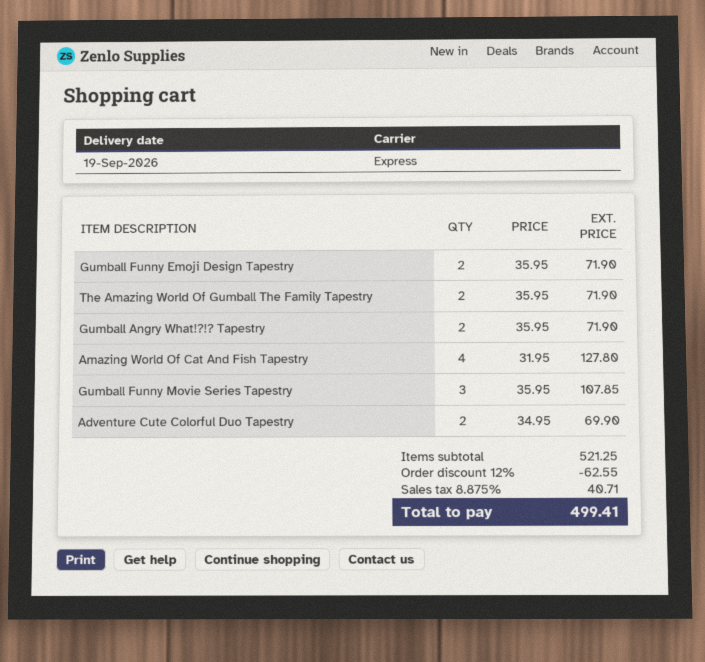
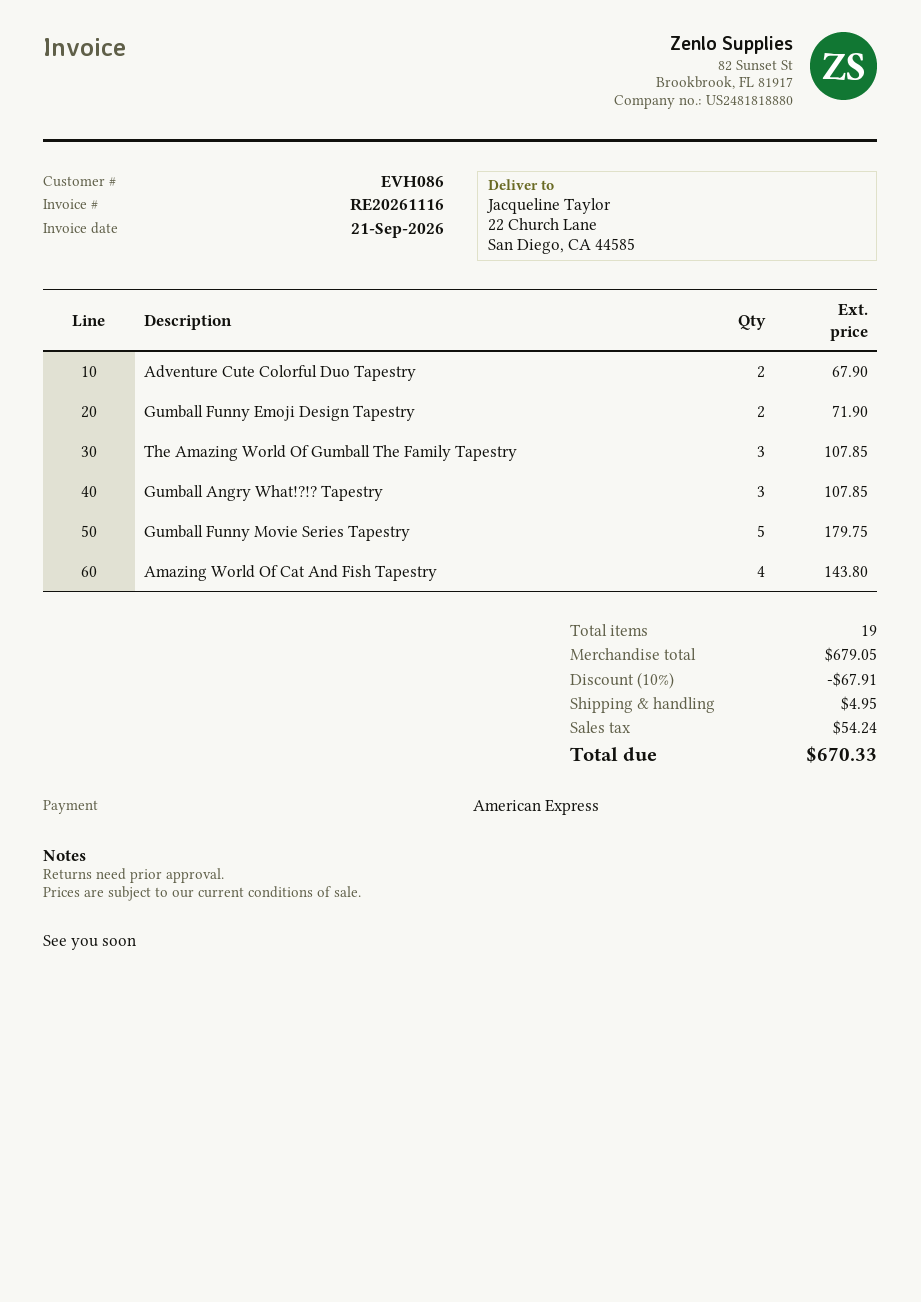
The Amazing World Of Gumball The Family Tapestry: 2 for 71.90 -> 3 for 107.85
Gumball Angry What!?!? Tapestry: 2 for 71.90 -> 3 for 107.85
Amazing World Of Cat And Fish Tapestry: 4 for 127.80 -> 4 for 143.80
Gumball Funny Movie Series Tapestry: 3 for 107.85 -> 5 for 179.75
Adventure Cute Colorful Duo Tapestry: 2 for 69.90 -> 2 for 67.90
subtotal: 521.25 -> 679.05
discount: 12% = 62.55 -> 10% = 67.91
shipping: none -> 4.95
tax: 40.71 -> 54.24
total: 499.41 -> 670.33

